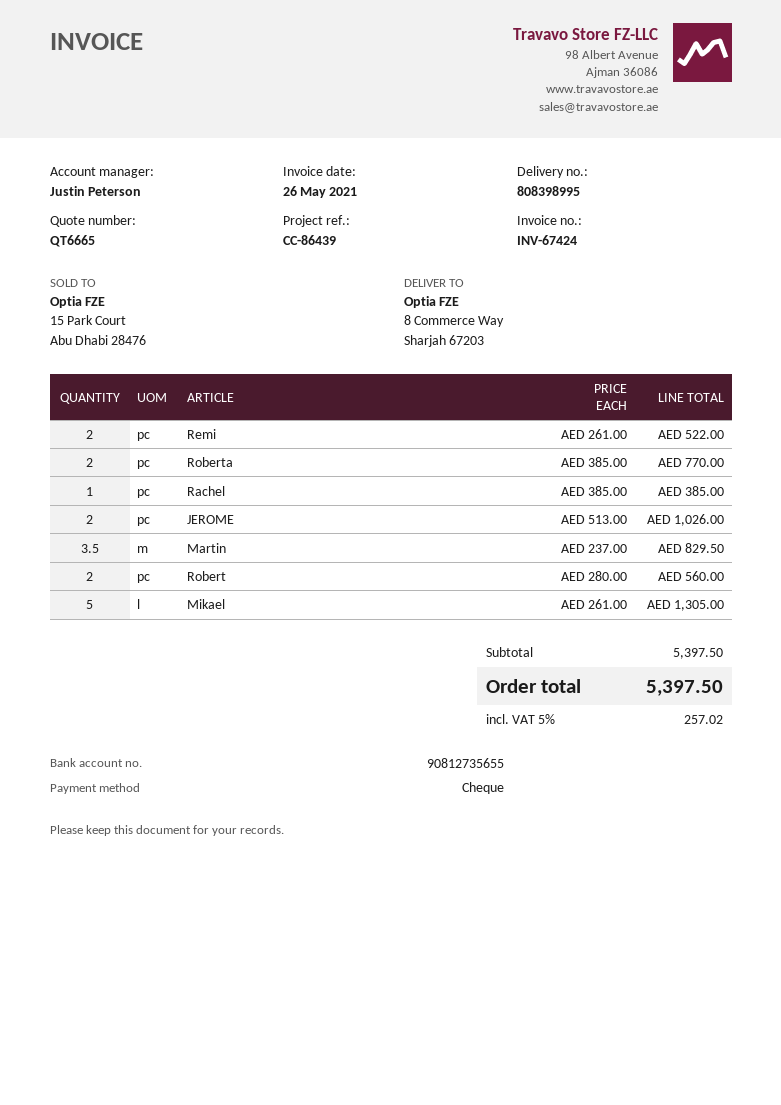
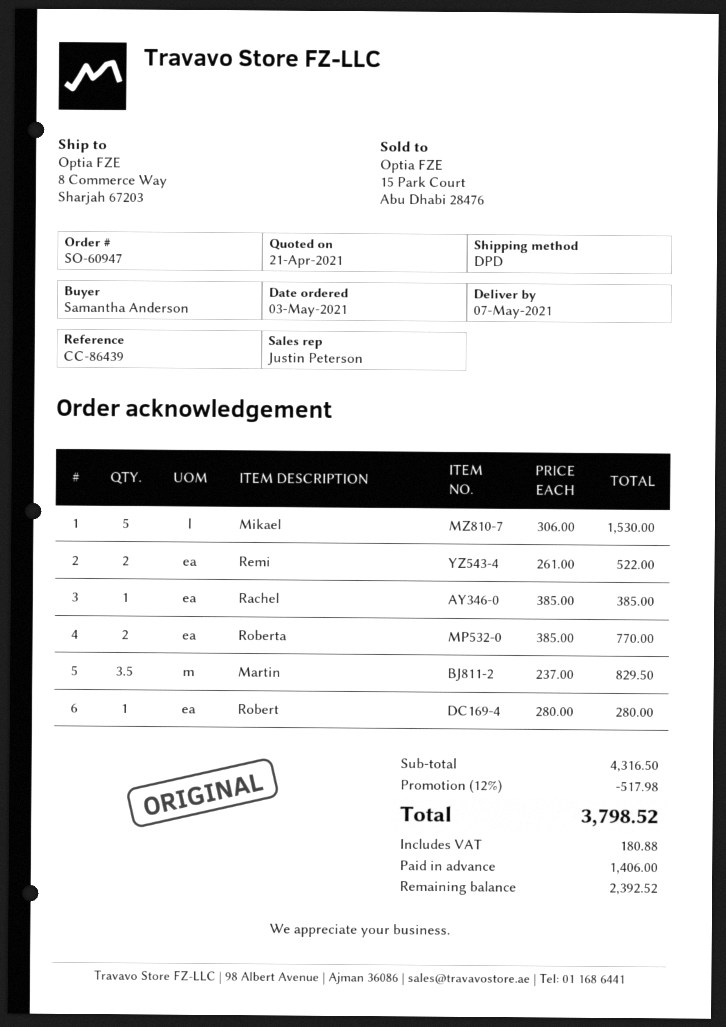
JEROME: 2 x 513.00 = 1026.00 -> none
Robert: 2 x 280.00 = 560.00 -> 1 x 280.00 = 280.00
Mikael: 5 x 261.00 = 1305.00 -> 5 x 306.00 = 1530.00
subtotal: 5397.50 -> 4316.50
discount: none -> 12% = 517.98
tax: 257.02 -> 180.88
total: 5397.50 -> 3798.52

